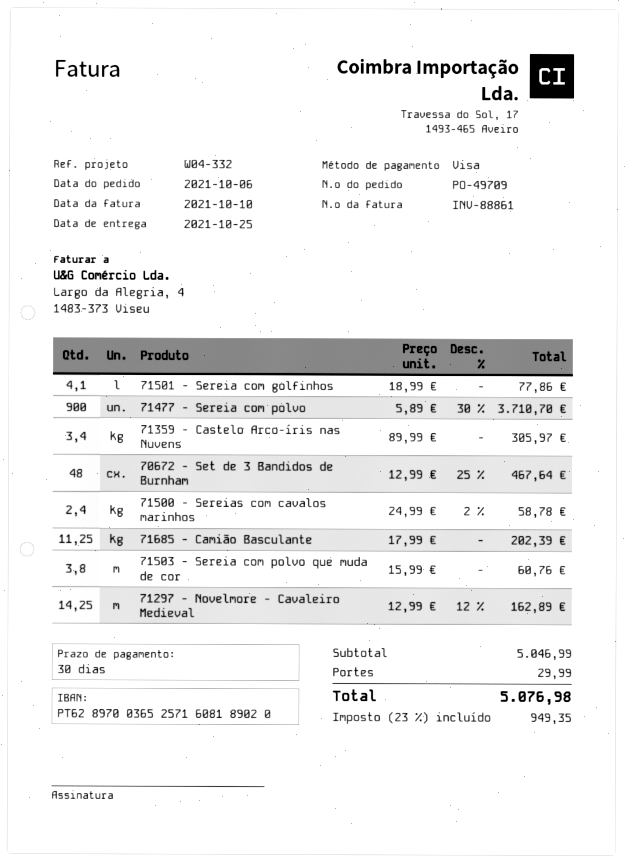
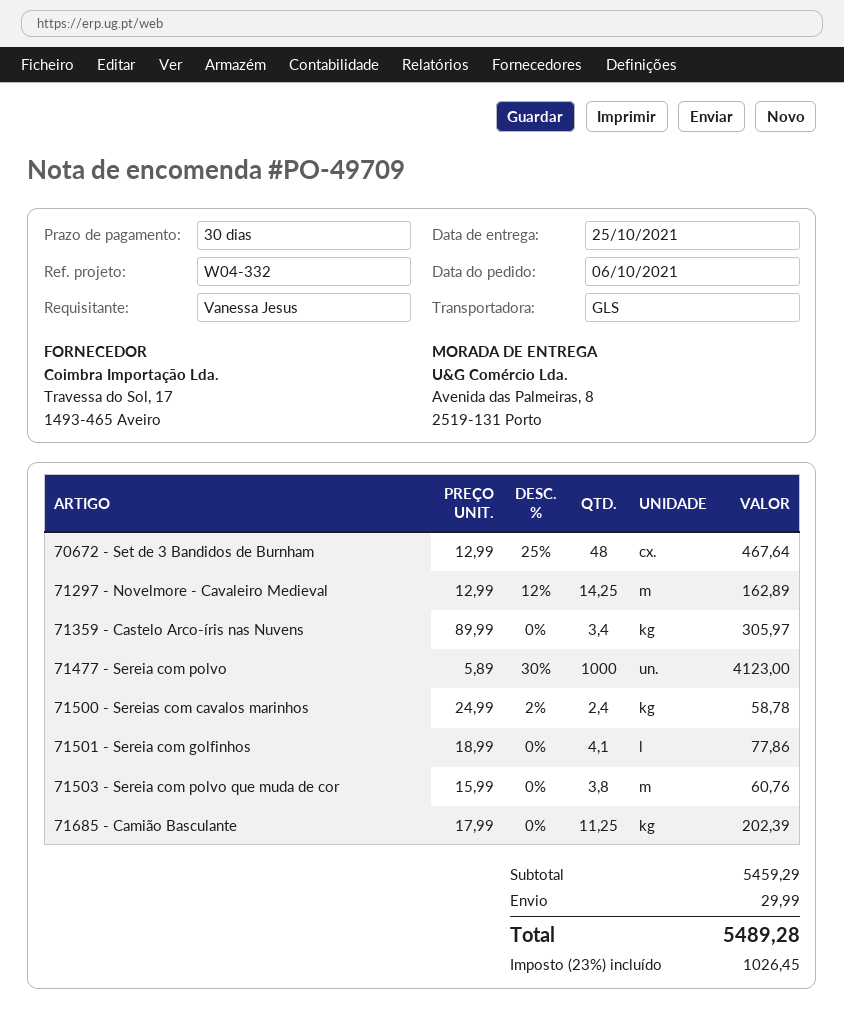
71477 - Sereia com polvo: 900 x 5.89 - 30% = 3710.70 -> 1000 x 5.89 - 30% = 4123.00
subtotal: 5046.99 -> 5459.29
tax: 23% = 949.35 -> 23% = 1026.45
total: 5076.98 -> 5489.28

